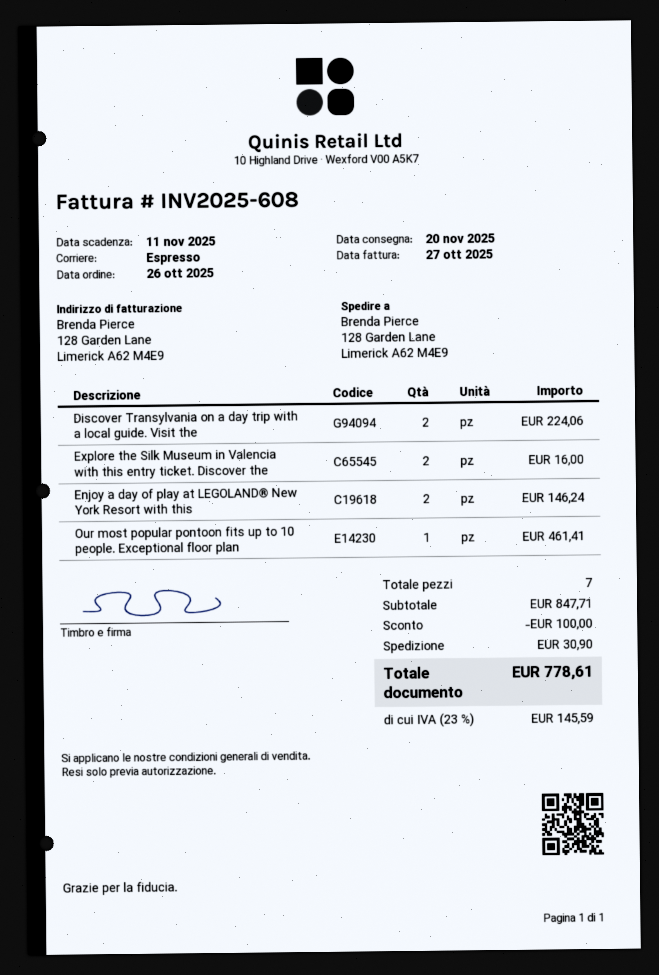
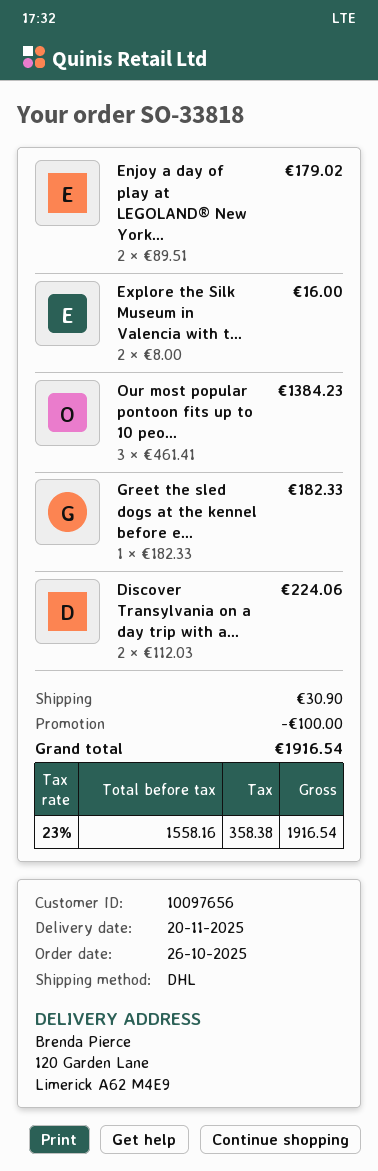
shipping method: express -> DHL
ship to: 128 Garden Lane, Limerick A62 M4E9 -> 120 Garden Lane, Limerick A62 M4E9
Enjoy a day of play at LEGOLAND® New York Resort with this: 2 for 146.24 -> 2 for 179.02
Our most popular pontoon fits up to 10 people. Exceptional floor plan: 1 for 461.41 -> 3 for 1384.23
Greet the sled dogs at the kennel before e...: none -> 1 for 182.33
tax: 23% = 145.59 -> 23% = 358.38
total: 778.61 -> 1916.54

